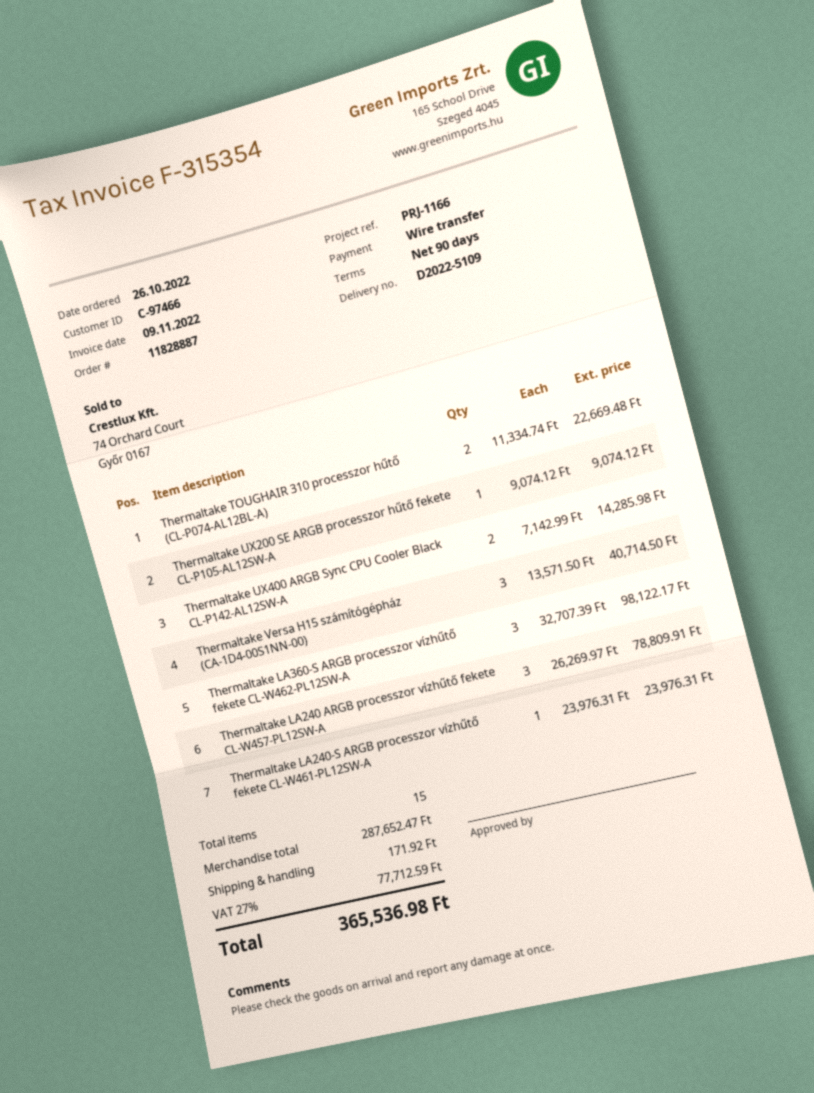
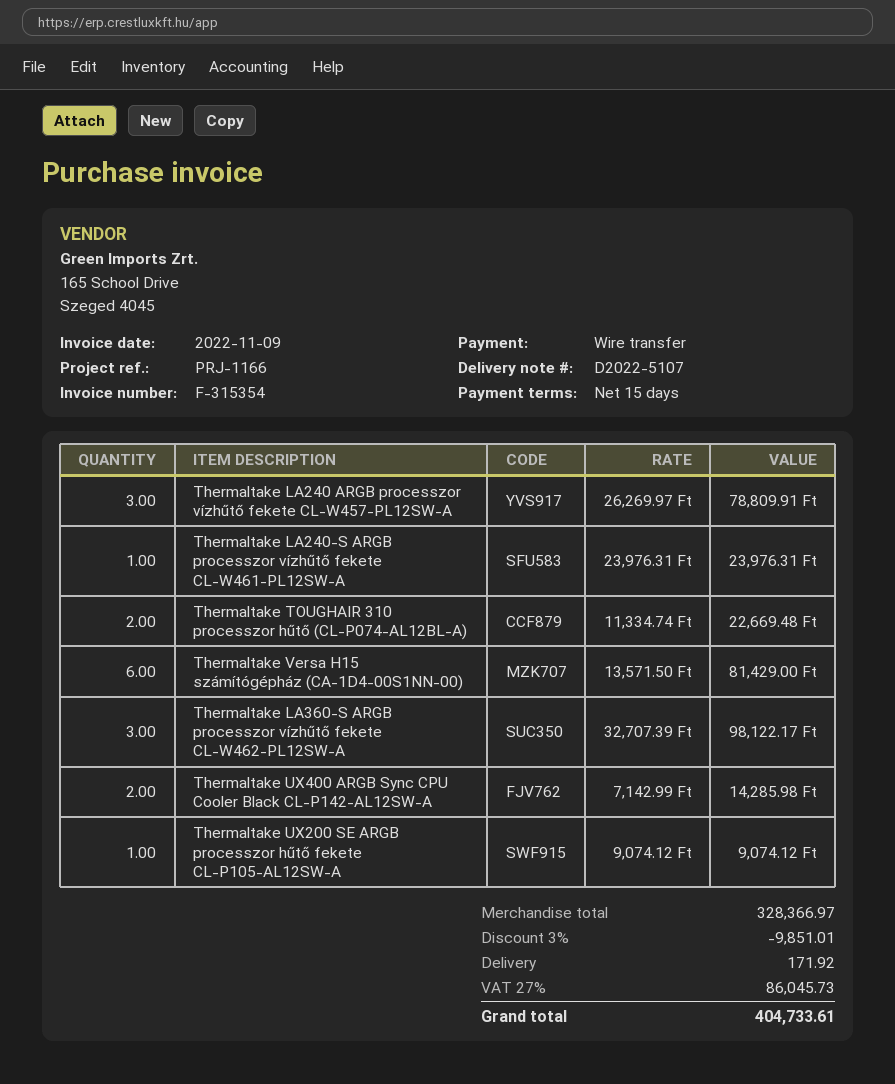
delivery note number: D2022-5109 -> D2022-5107
payment terms: 90 days -> 15 days
Thermaltake Versa H15 számítógépház (CA-1D4-00S1NN-00): 3 x 13571.50 = 40714.50 -> 6 x 13571.50 = 81429.00
subtotal: 287652.47 -> 328366.97
discount: none -> 3% = 9851.01
tax: 27% = 77712.59 -> 27% = 86045.73
total: 365536.98 -> 404733.61

